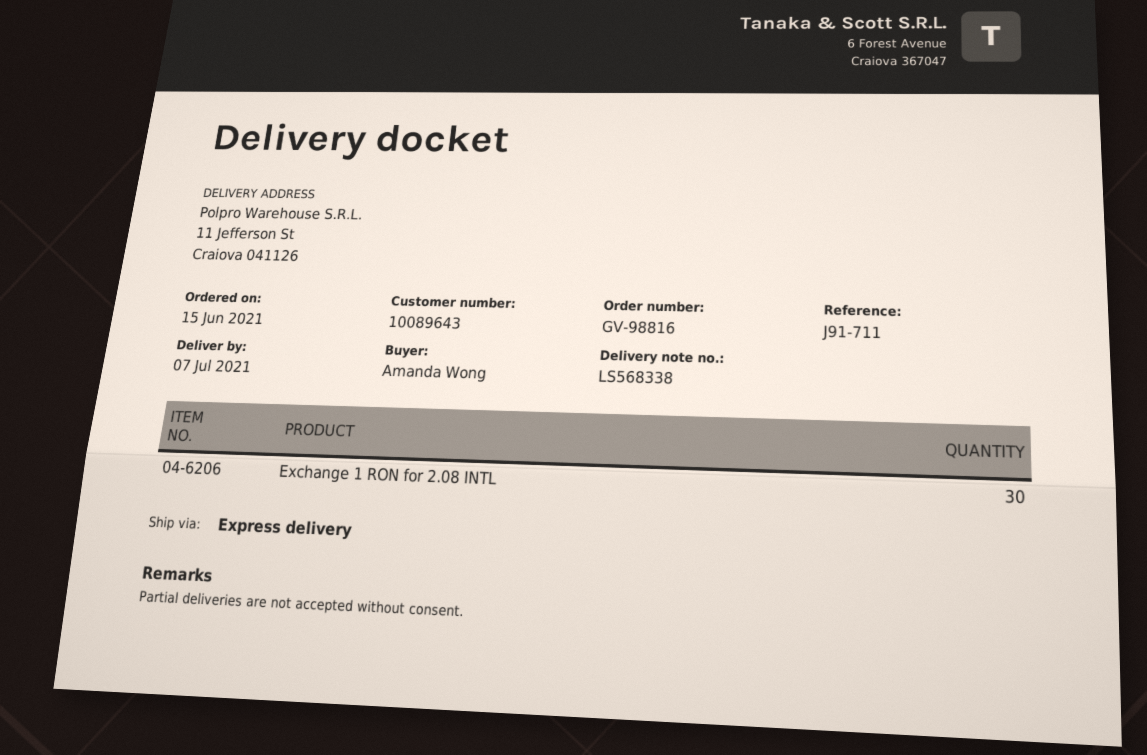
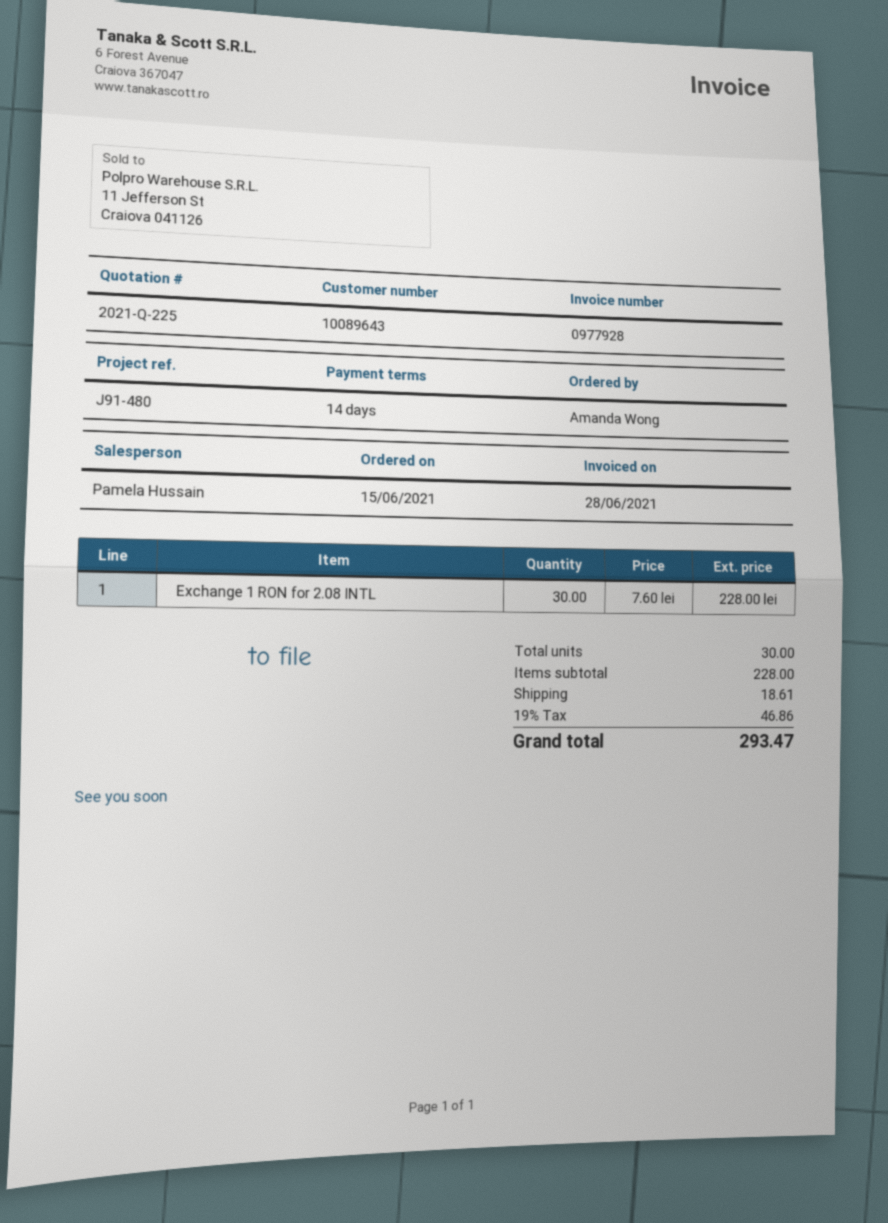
reference: J91-711 -> J91-480

